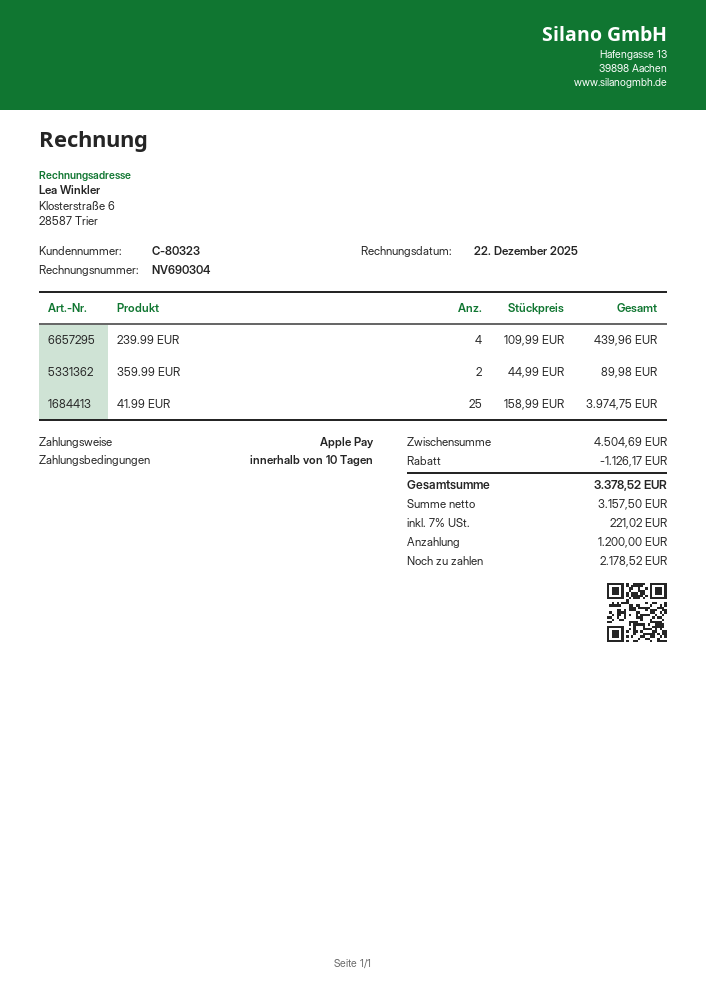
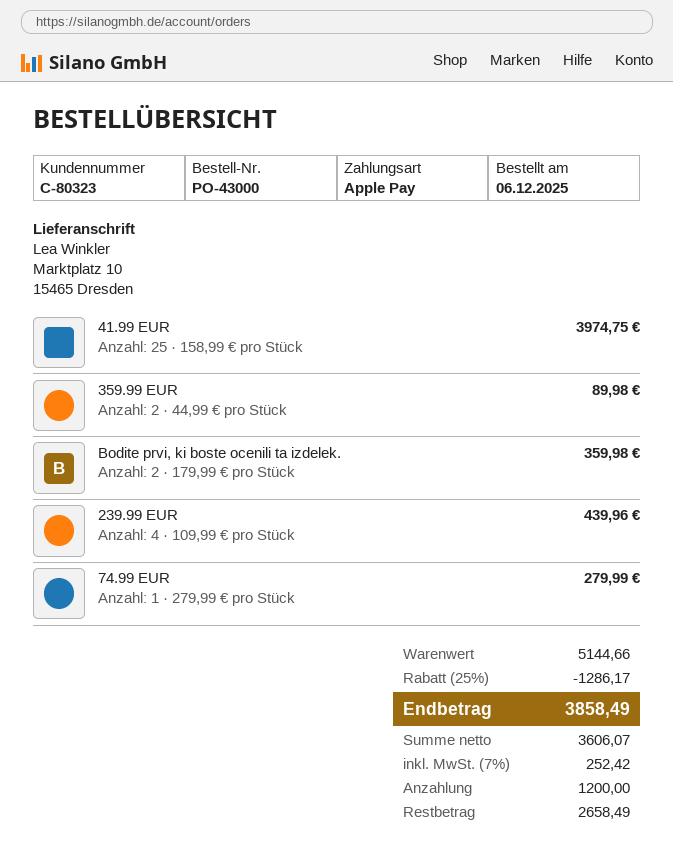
Bodite prvi, ki boste ocenili ta izdelek.: none -> 2 x 179.99 = 359.98
74.99 EUR: none -> 1 x 279.99 = 279.99
subtotal: 4504.69 -> 5144.66
discount: 1126.17 -> 1286.17
net: 3157.50 -> 3606.07
tax: 7% = 221.02 -> 7% = 252.42
total: 3378.52 -> 3858.49
balance: 2178.52 -> 2658.49

